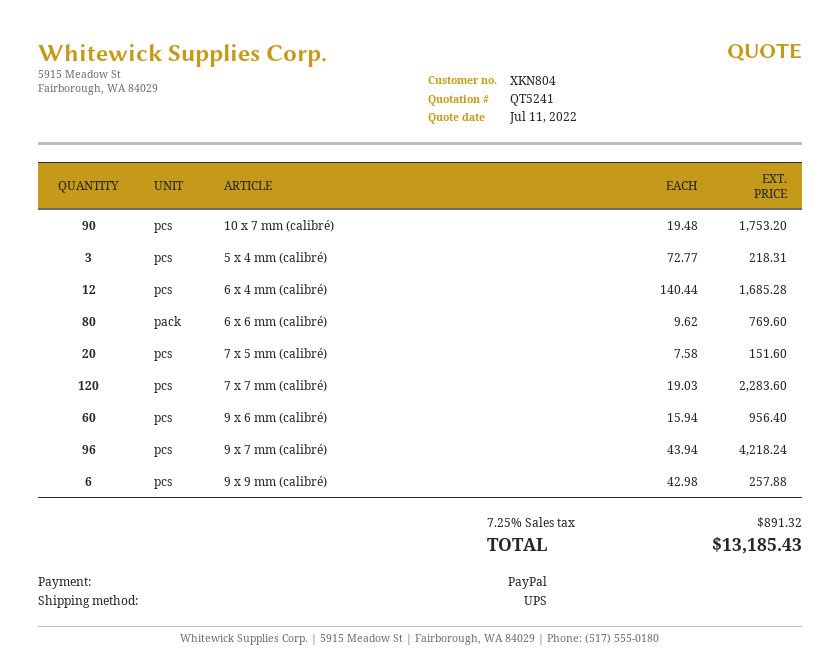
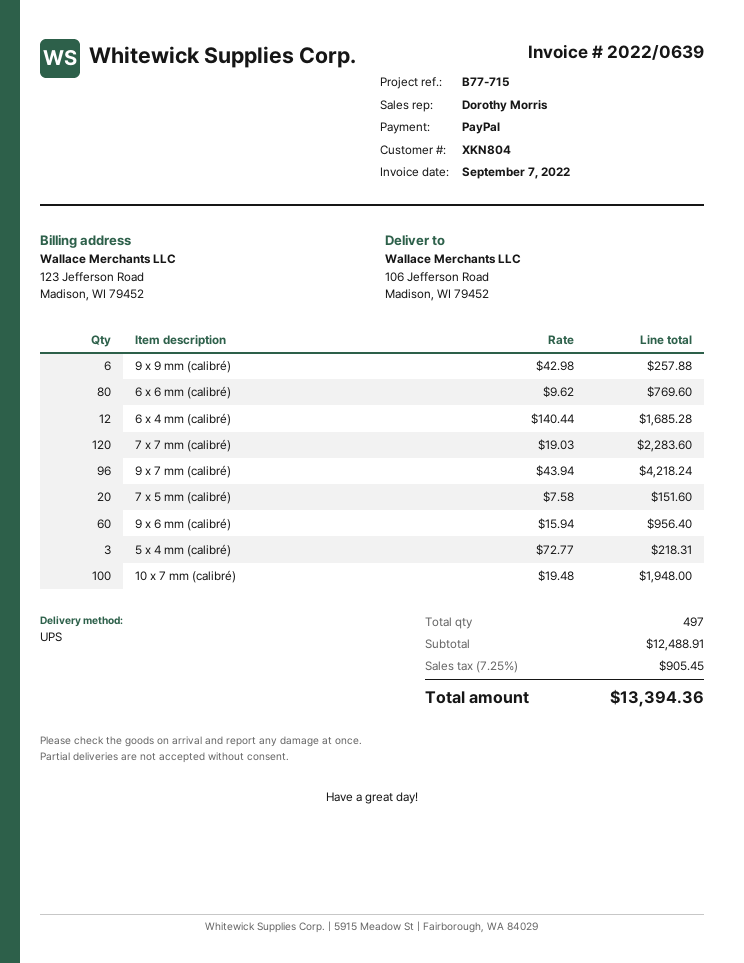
10 x 7 mm (calibré): 90 x 19.48 = 1753.20 -> 100 x 19.48 = 1948.00
tax: 7.25% = 891.32 -> 7.25% = 905.45
total: 13185.43 -> 13394.36

